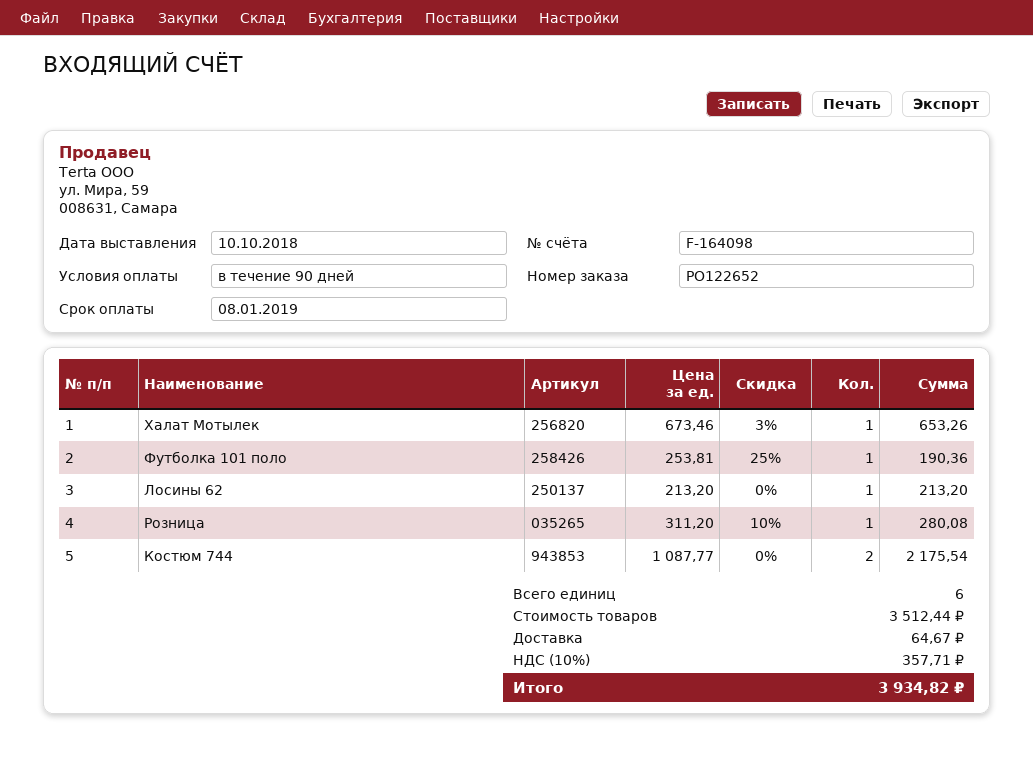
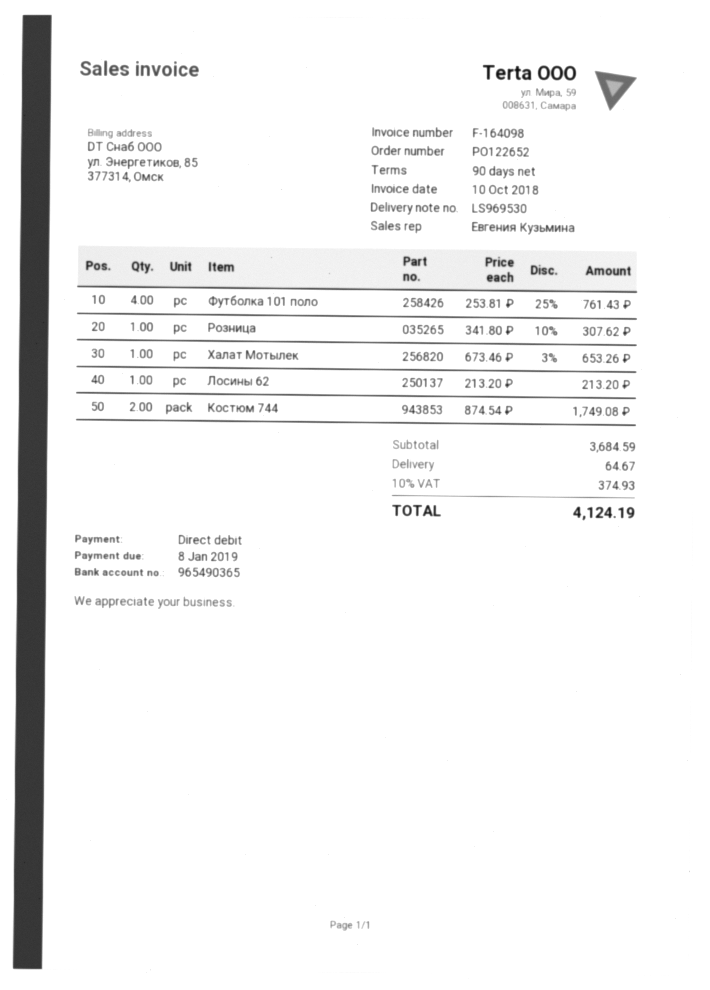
Футболка 101 поло: 1 x 253.81 - 25% = 190.36 -> 4 x 253.81 - 25% = 761.43
Розница: 1 x 311.20 - 10% = 280.08 -> 1 x 341.80 - 10% = 307.62
Костюм 744: 2 x 1087.77 = 2175.54 -> 2 x 874.54 = 1749.08
subtotal: 3512.44 -> 3684.59
tax: 10% = 357.71 -> 10% = 374.93
total: 3934.82 -> 4124.19

